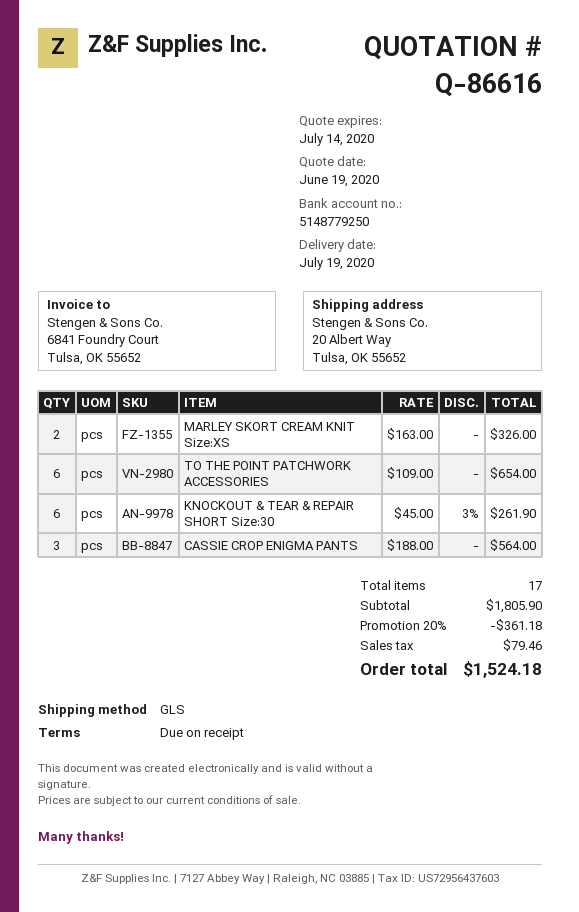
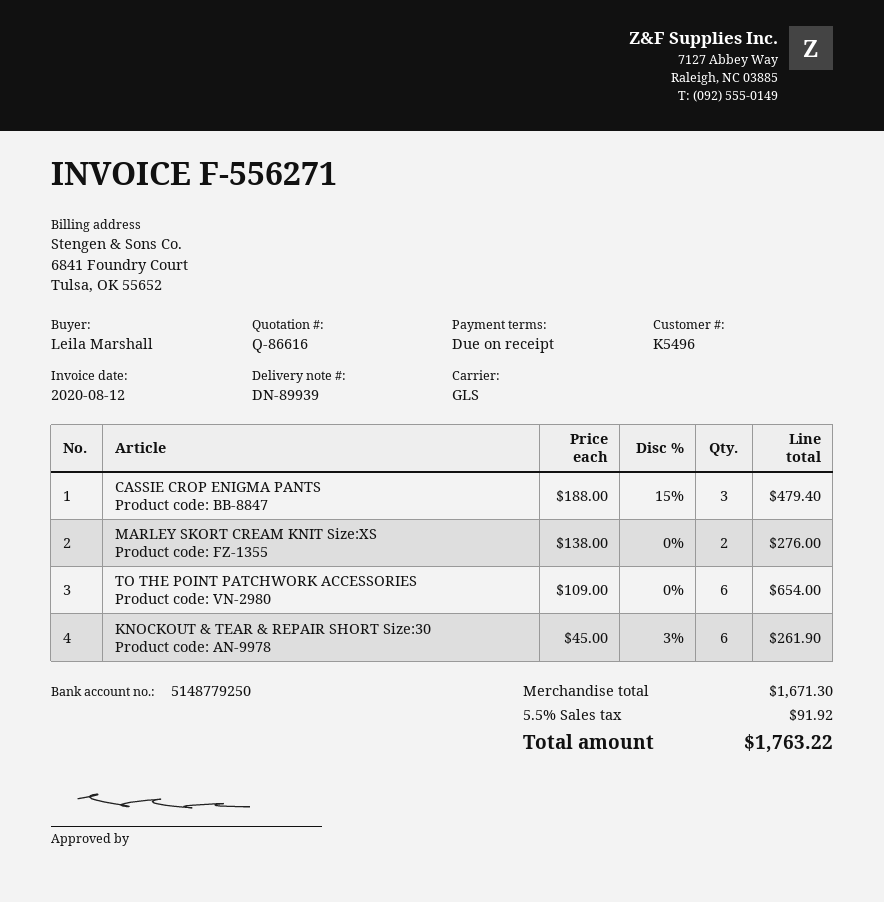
MARLEY SKORT CREAM KNIT Size:XS: 2 x 163.00 = 326.00 -> 2 x 138.00 = 276.00
CASSIE CROP ENIGMA PANTS: 3 x 188.00 = 564.00 -> 3 x 188.00 - 15% = 479.40
subtotal: 1805.90 -> 1671.30
discount: 20% = 361.18 -> none
tax: 79.46 -> 91.92
total: 1524.18 -> 1763.22

